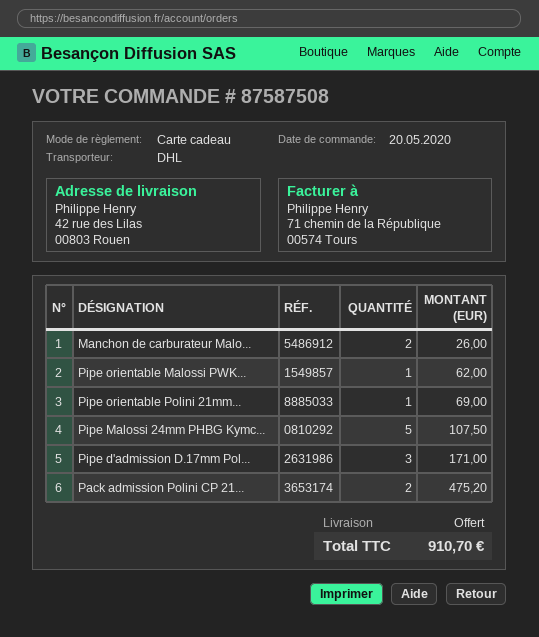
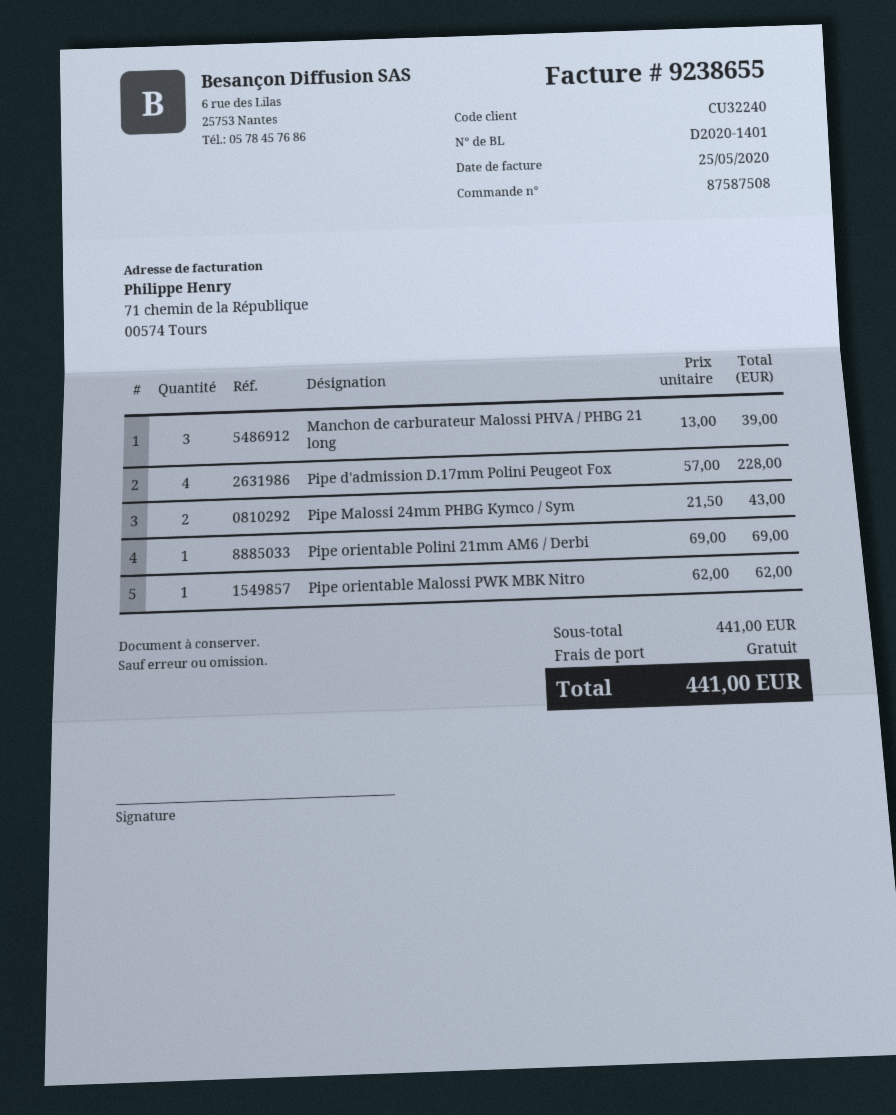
Manchon de carburateur Malo...: 2 for 26.00 -> 3 for 39.00
Pipe Malossi 24mm PHBG Kymc...: 5 for 107.50 -> 2 for 43.00
Pipe d'admission D.17mm Pol...: 3 for 171.00 -> 4 for 228.00
Pack admission Polini CP 21...: 2 for 475.20 -> none
total: 910.70 -> 441.00

